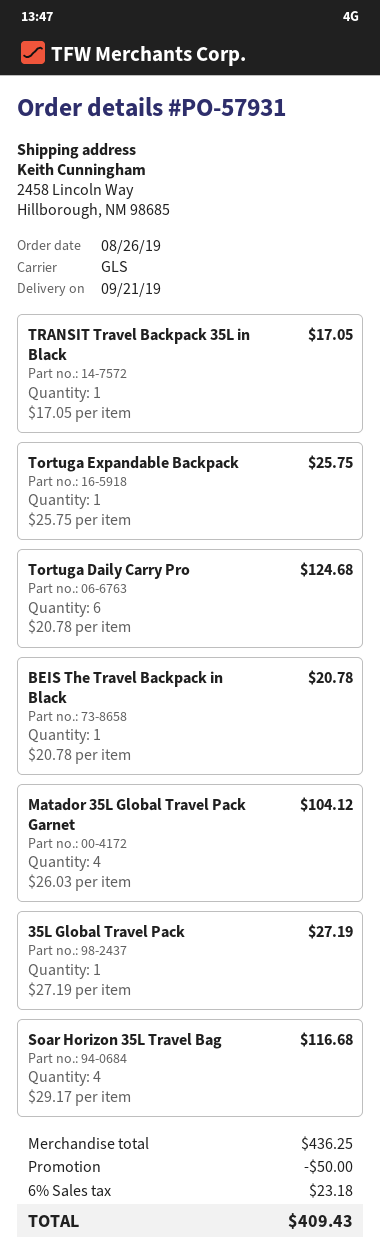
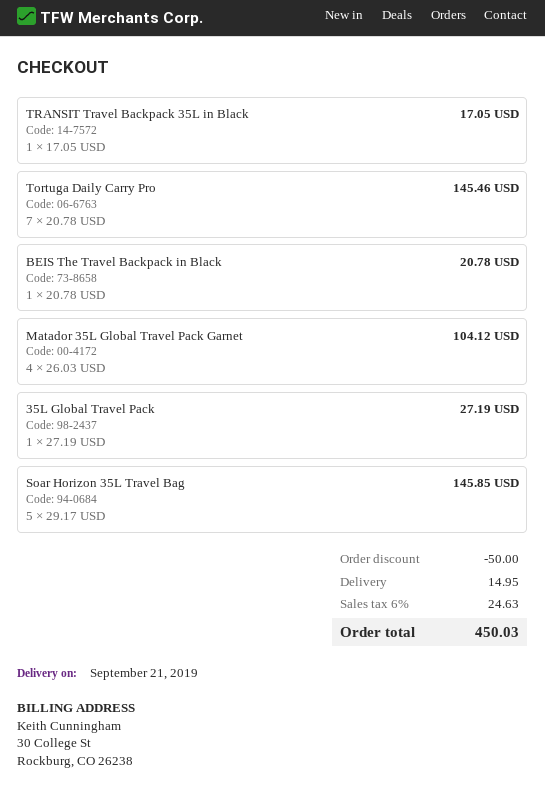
Tortuga Expandable Backpack: 1 x 25.75 = 25.75 -> none
Tortuga Daily Carry Pro: 6 x 20.78 = 124.68 -> 7 x 20.78 = 145.46
Soar Horizon 35L Travel Bag: 4 x 29.17 = 116.68 -> 5 x 29.17 = 145.85
shipping: none -> 14.95
tax: 6% = 23.18 -> 6% = 24.63
total: 409.43 -> 450.03

